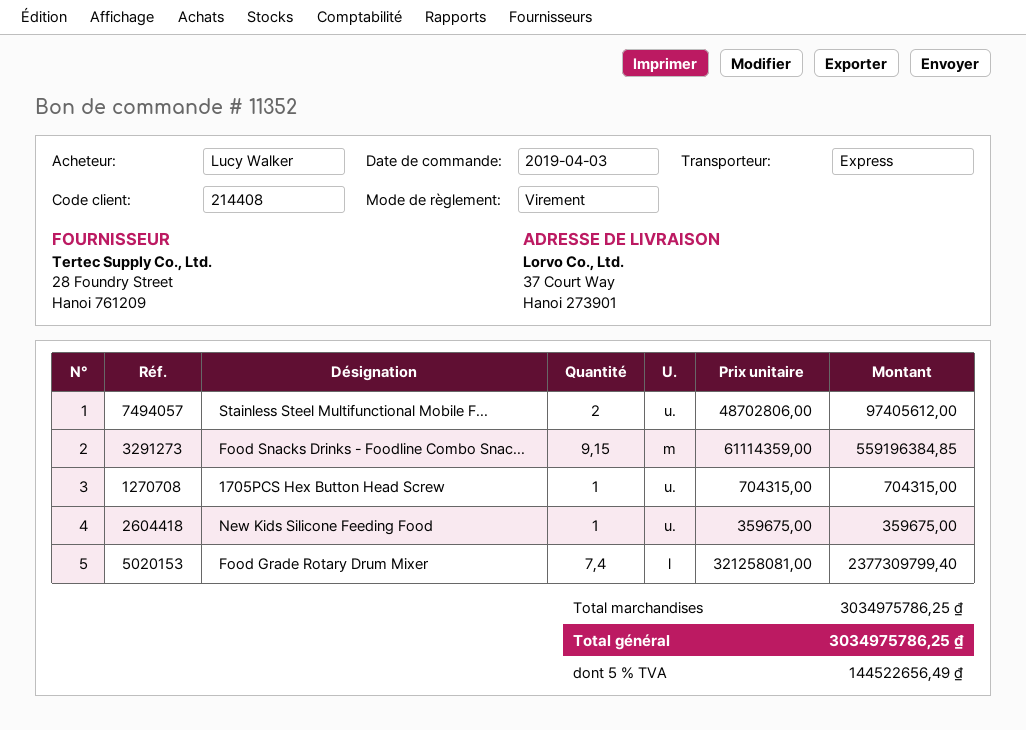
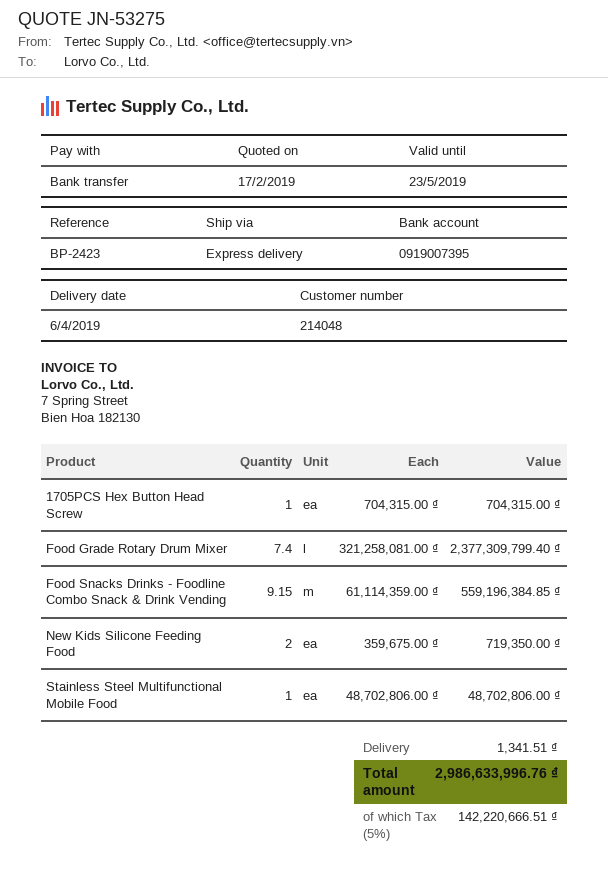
customer number: 214408 -> 214048
Stainless Steel Multifunctional Mobile F...: 2 x 48702806.00 = 97405612.00 -> 1 x 48702806.00 = 48702806.00
New Kids Silicone Feeding Food: 1 x 359675.00 = 359675.00 -> 2 x 359675.00 = 719350.00
shipping: none -> 1341.51
tax: 5% = 144522656.49 -> 5% = 142220666.51
total: 3034975786.25 -> 2986633996.76

